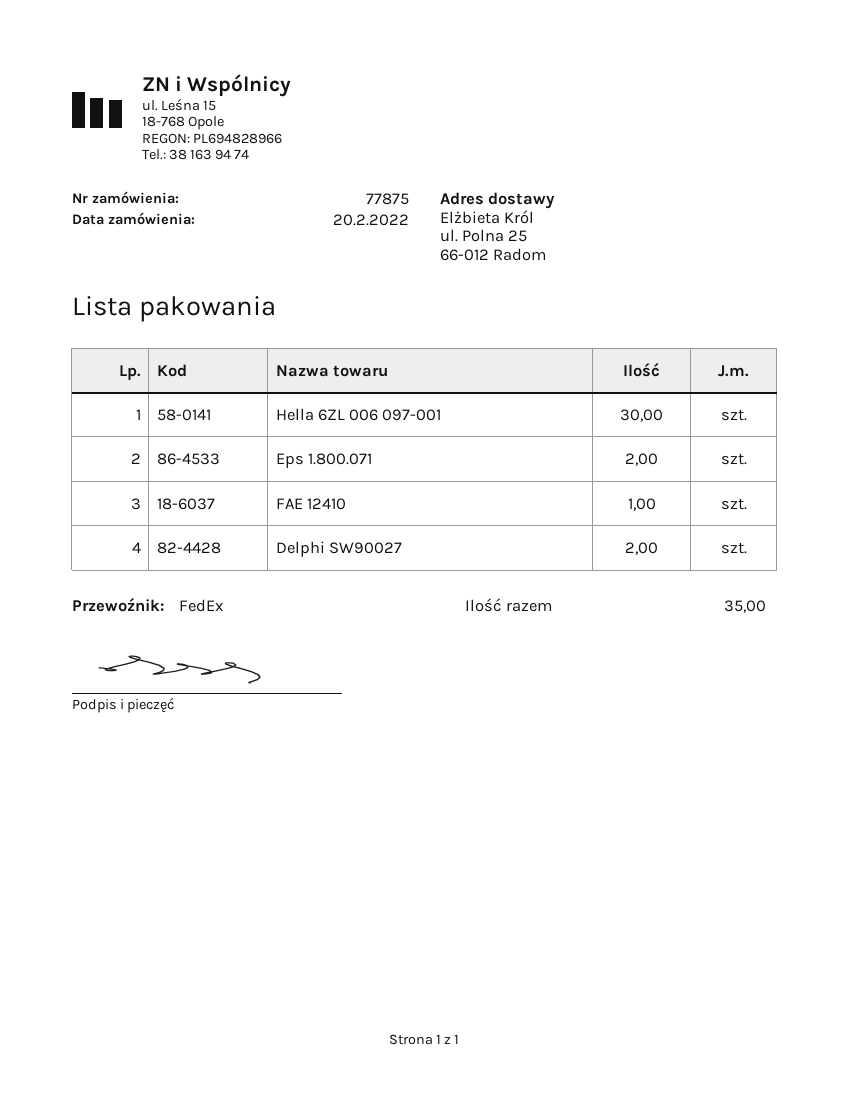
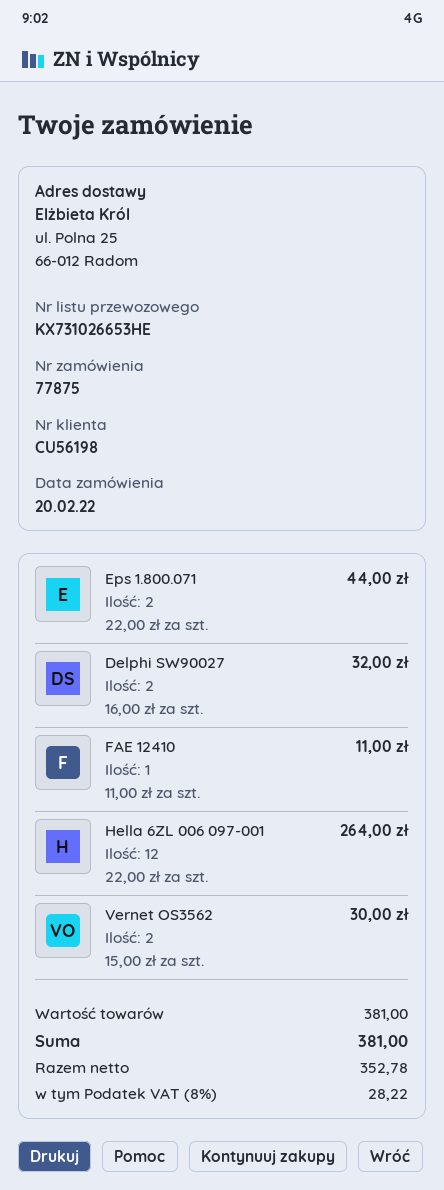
Hella 6ZL 006 097-001: 30 -> 12
Vernet OS3562: none -> 2

